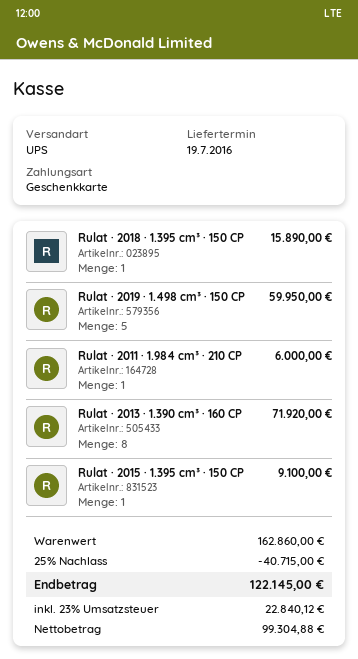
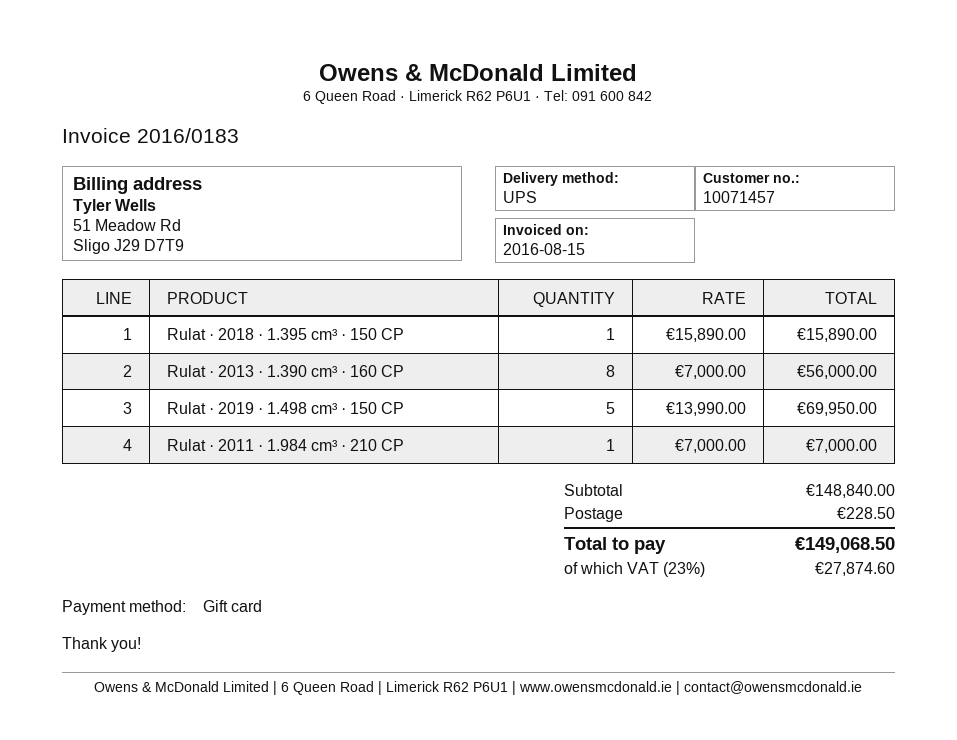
Rulat · 2019 · 1.498 cm³ · 150 CP: 5 for 59950.00 -> 5 for 69950.00
Rulat · 2011 · 1.984 cm³ · 210 CP: 1 for 6000.00 -> 1 for 7000.00
Rulat · 2013 · 1.390 cm³ · 160 CP: 8 for 71920.00 -> 8 for 56000.00
Rulat · 2015 · 1.395 cm³ · 150 CP: 1 for 9100.00 -> none
subtotal: 162860.00 -> 148840.00
discount: 25% = 40715.00 -> none
shipping: none -> 228.50
tax: 23% = 22840.12 -> 23% = 27874.60
total: 122145.00 -> 149068.50

